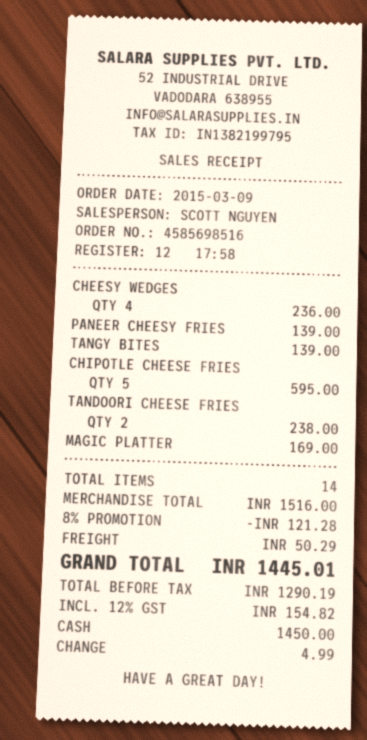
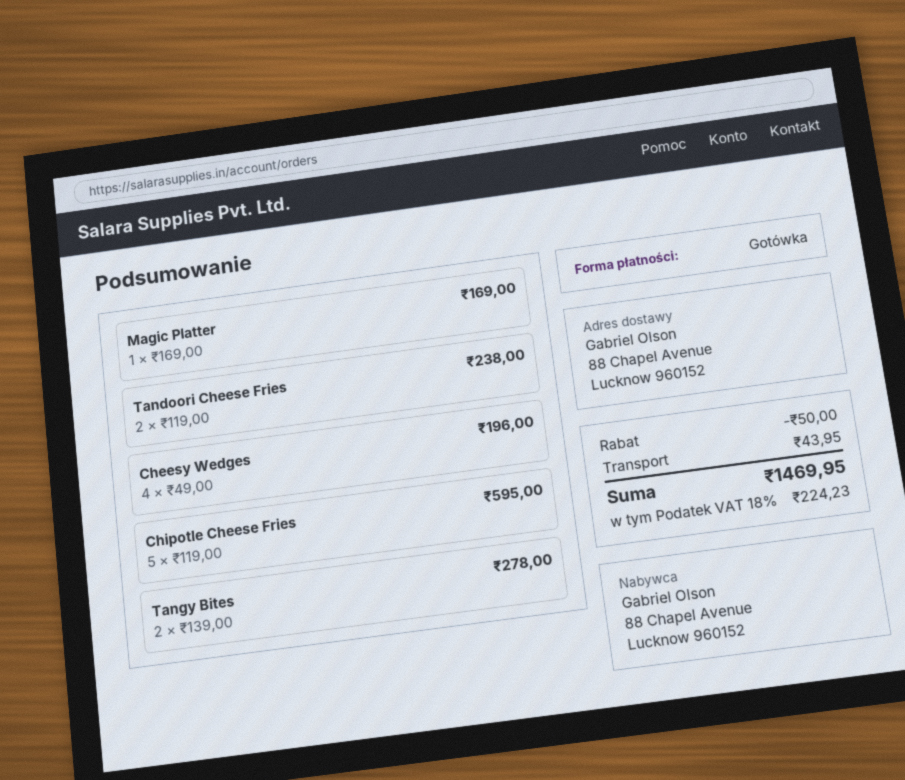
CHEESY WEDGES: 4 for 236.00 -> 4 for 196.00
PANEER CHEESY FRIES: 1 for 139.00 -> none
TANGY BITES: 1 for 139.00 -> 2 for 278.00
discount: 121.28 -> 50.00
shipping: 50.29 -> 43.95
tax: 12% = 154.82 -> 18% = 224.23
total: 1445.01 -> 1469.95

